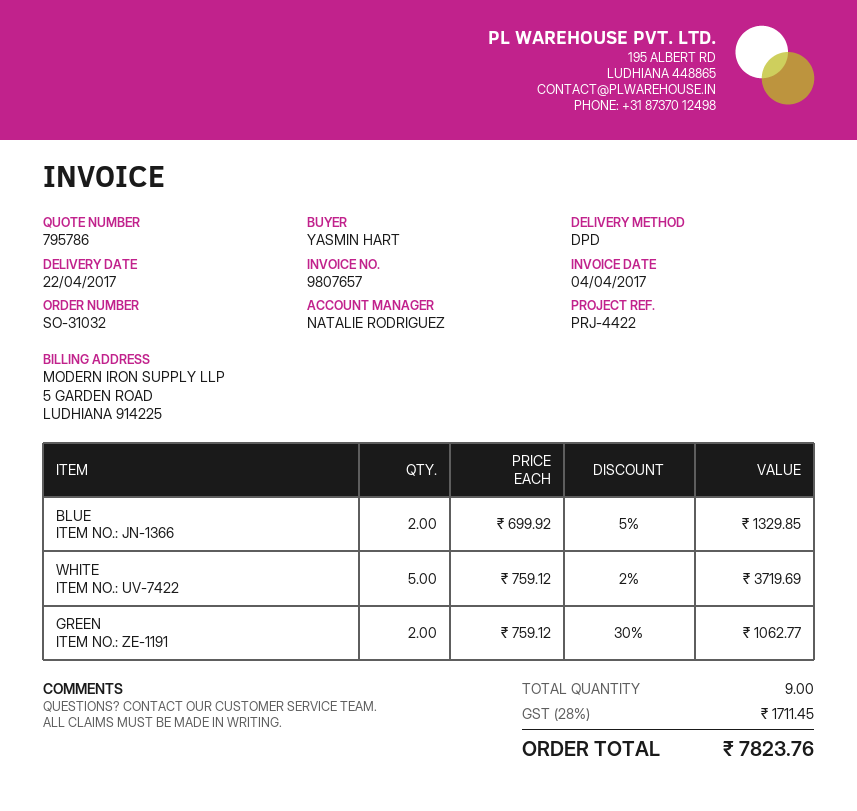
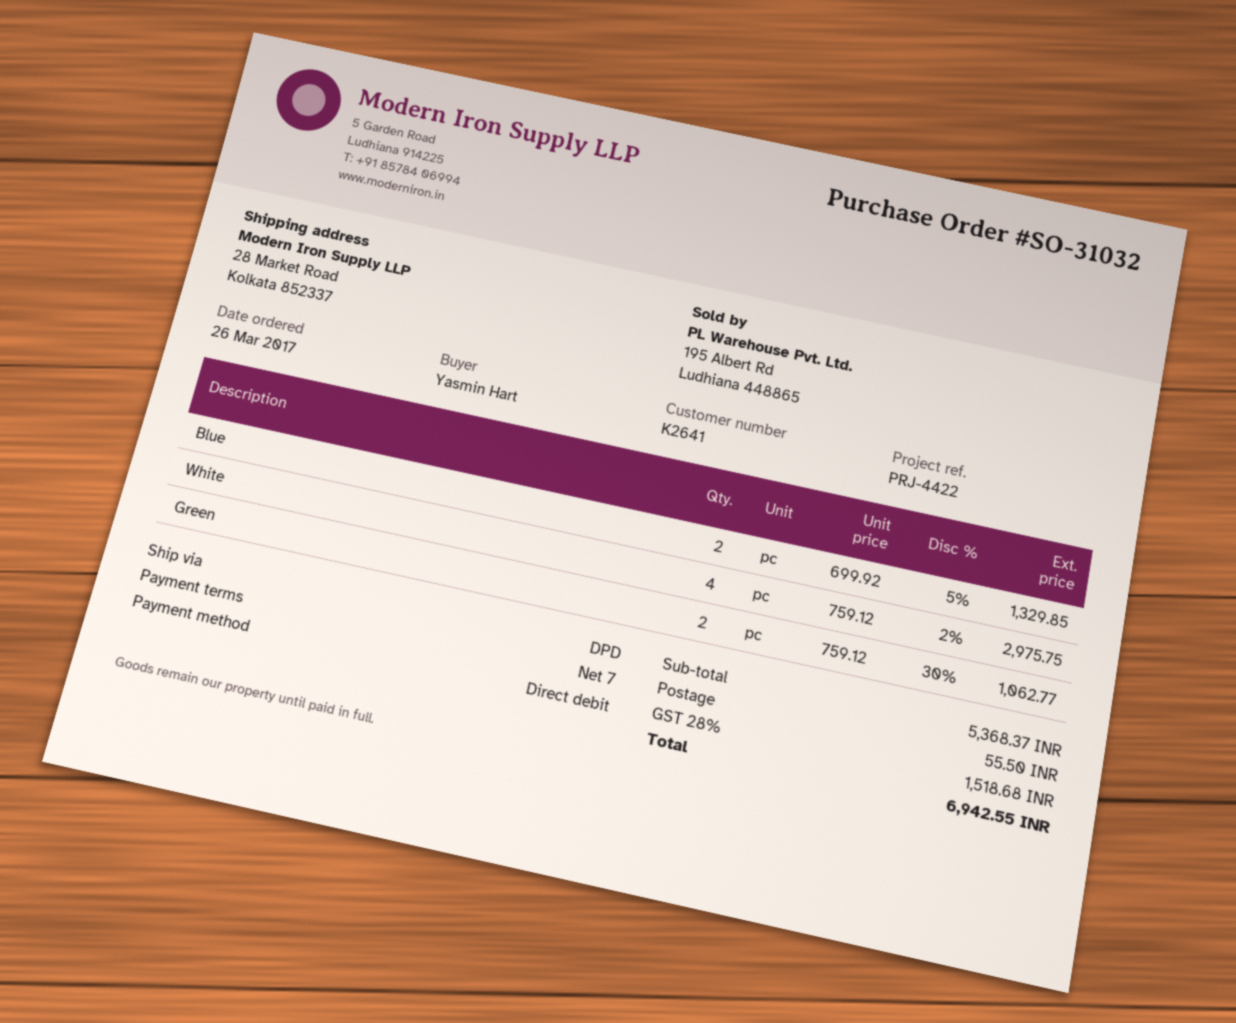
WHITE: 5 x 759.12 - 2% = 3719.69 -> 4 x 759.12 - 2% = 2975.75
shipping: none -> 55.50
tax: 28% = 1711.45 -> 28% = 1518.68
total: 7823.76 -> 6942.55

